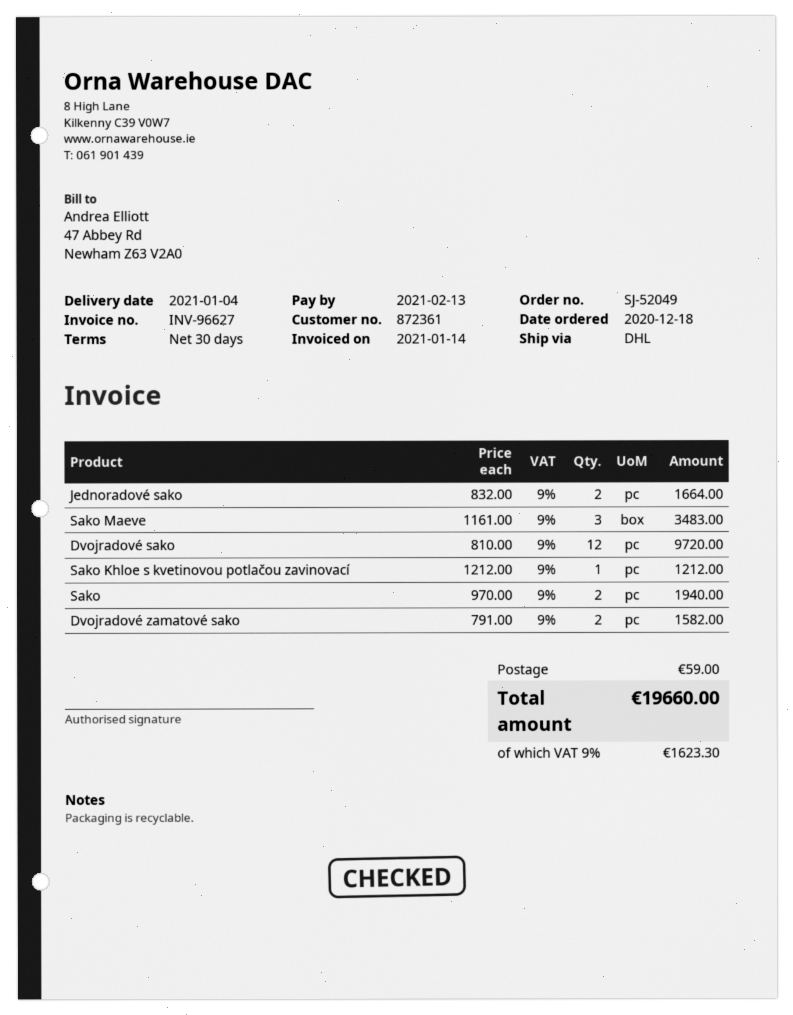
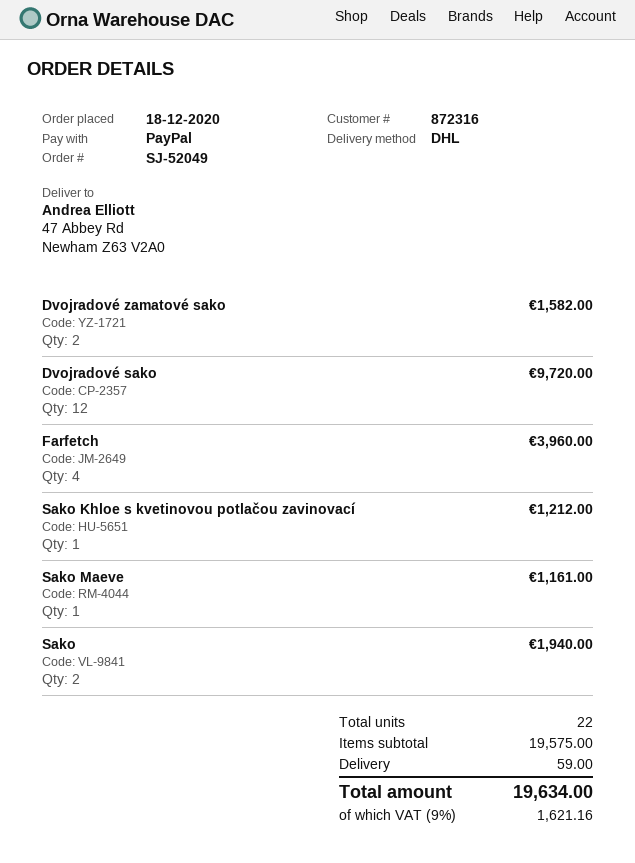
customer number: 872361 -> 872316
Jednoradové sako: 2 for 1664.00 -> none
Sako Maeve: 3 for 3483.00 -> 1 for 1161.00
Farfetch: none -> 4 for 3960.00
tax: 9% = 1623.30 -> 9% = 1621.16
total: 19660.00 -> 19634.00

